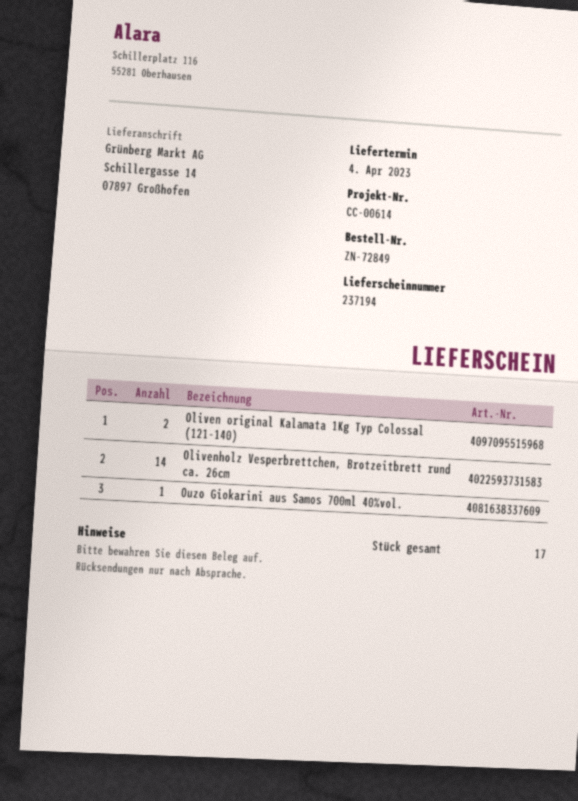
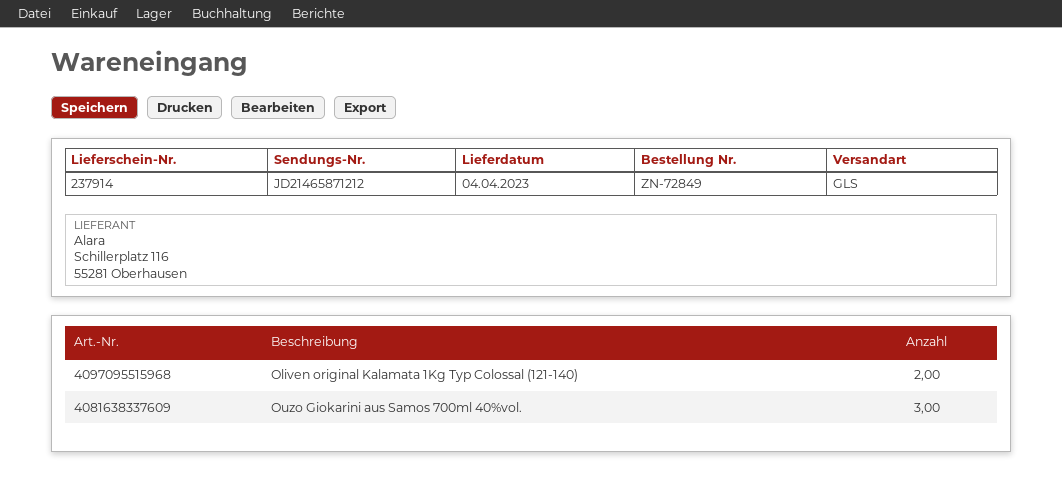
delivery note number: 237194 -> 237914
Olivenholz Vesperbrettchen, Brotzeitbrett rund ca. 26cm: 14 -> none
Ouzo Giokarini aus Samos 700ml 40%vol.: 1 -> 3

